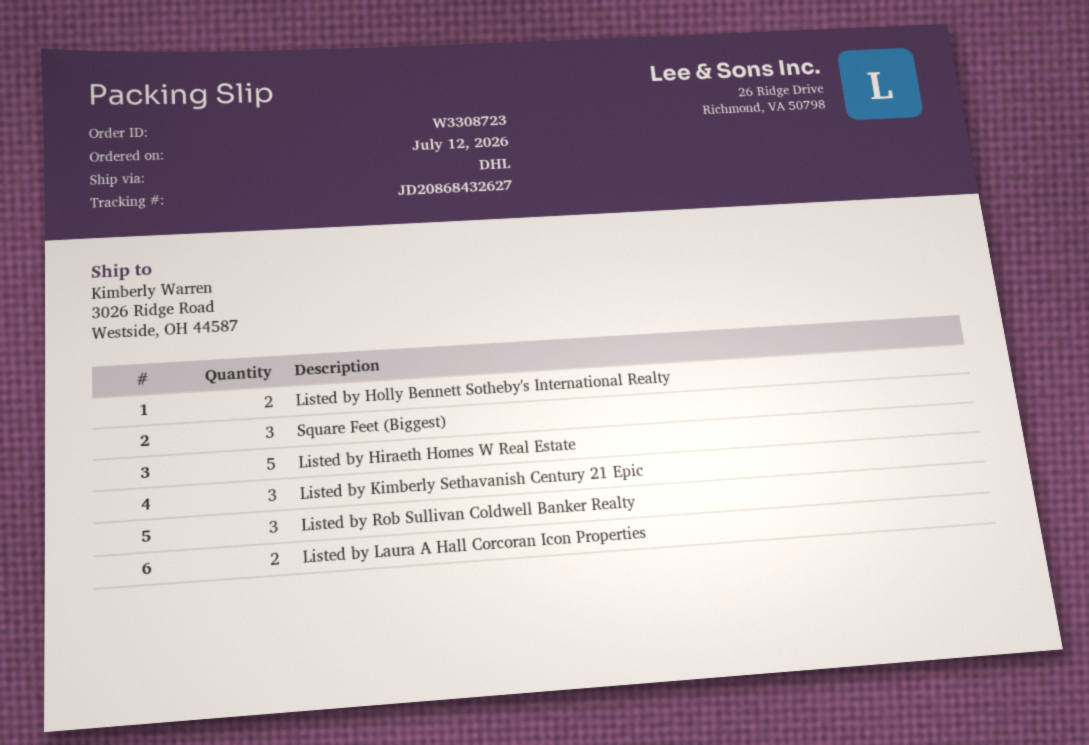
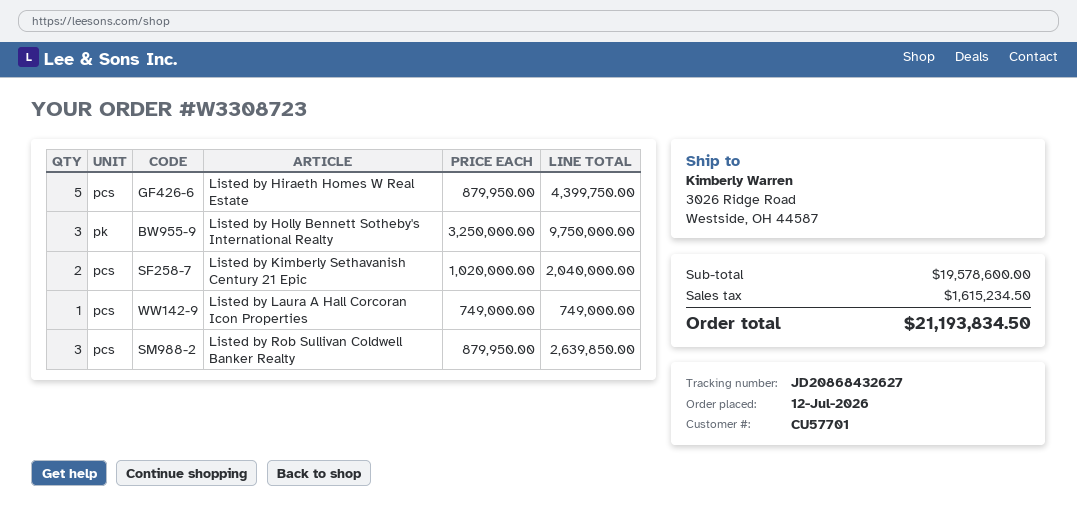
Listed by Holly Bennett Sotheby's International Realty: 2 -> 3
Square Feet (Biggest): 3 -> none
Listed by Kimberly Sethavanish Century 21 Epic: 3 -> 2
Listed by Laura A Hall Corcoran Icon Properties: 2 -> 1

